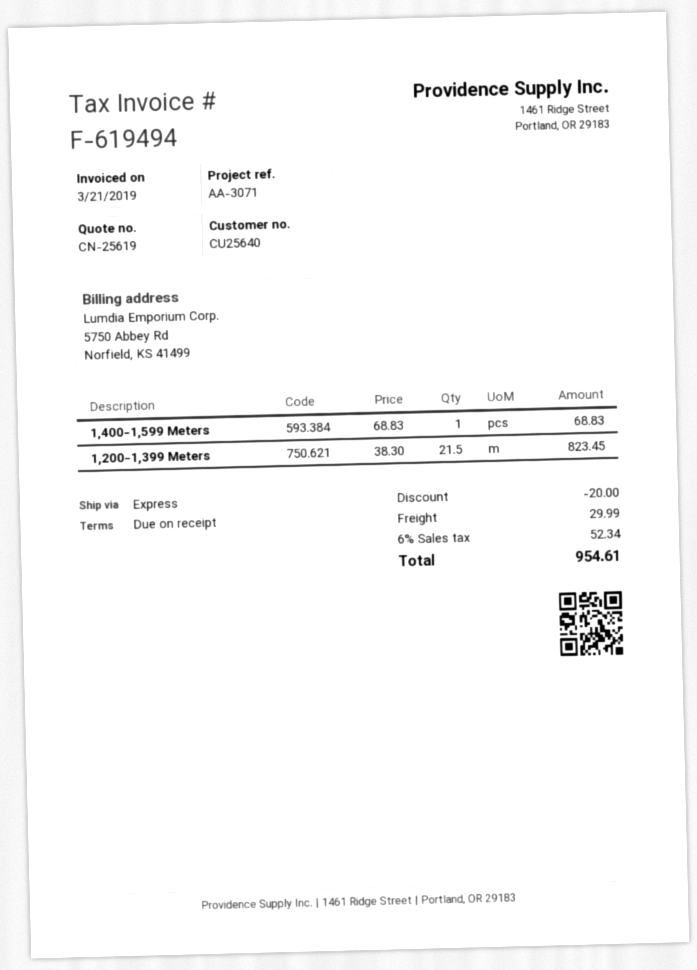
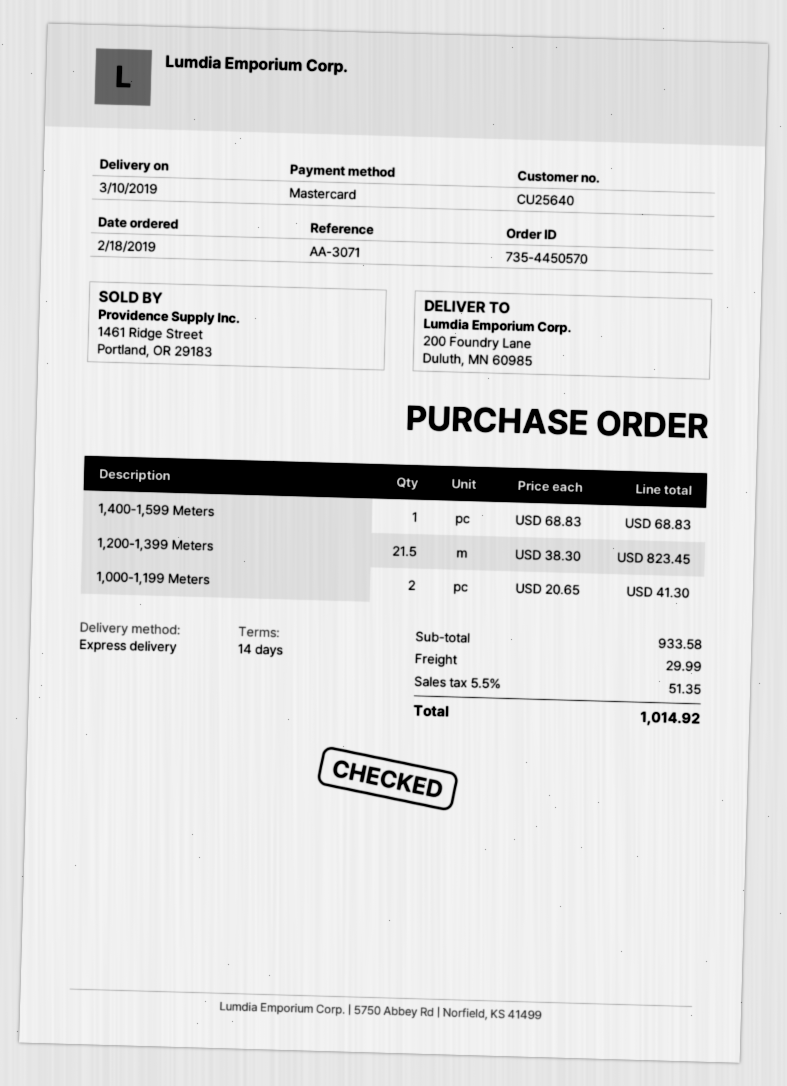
payment terms: on receipt -> 14 days
1,000-1,199 Meters: none -> 2 x 20.65 = 41.30
discount: 20.00 -> none
tax: 6% = 52.34 -> 5.5% = 51.35
total: 954.61 -> 1014.92

